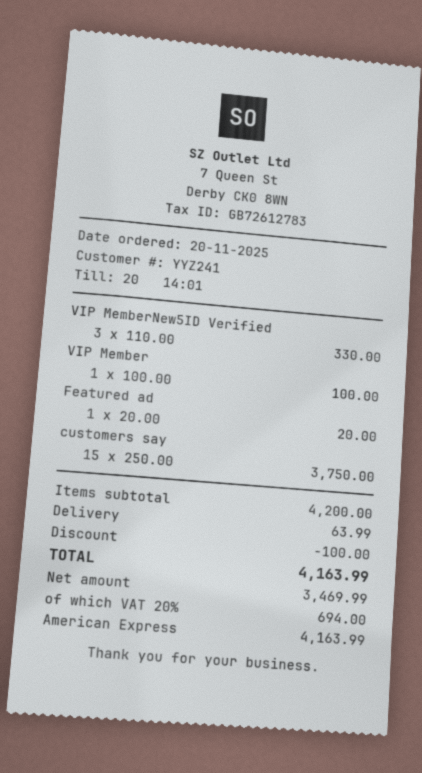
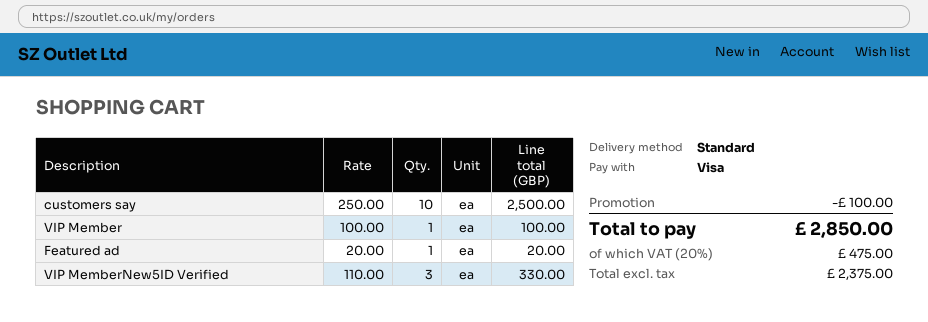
payment method: American Express -> Visa
customers say: 15 x 250.00 = 3750.00 -> 10 x 250.00 = 2500.00
shipping: 63.99 -> none
net: 3469.99 -> 2375.00
tax: 20% = 694.00 -> 20% = 475.00
total: 4163.99 -> 2850.00

